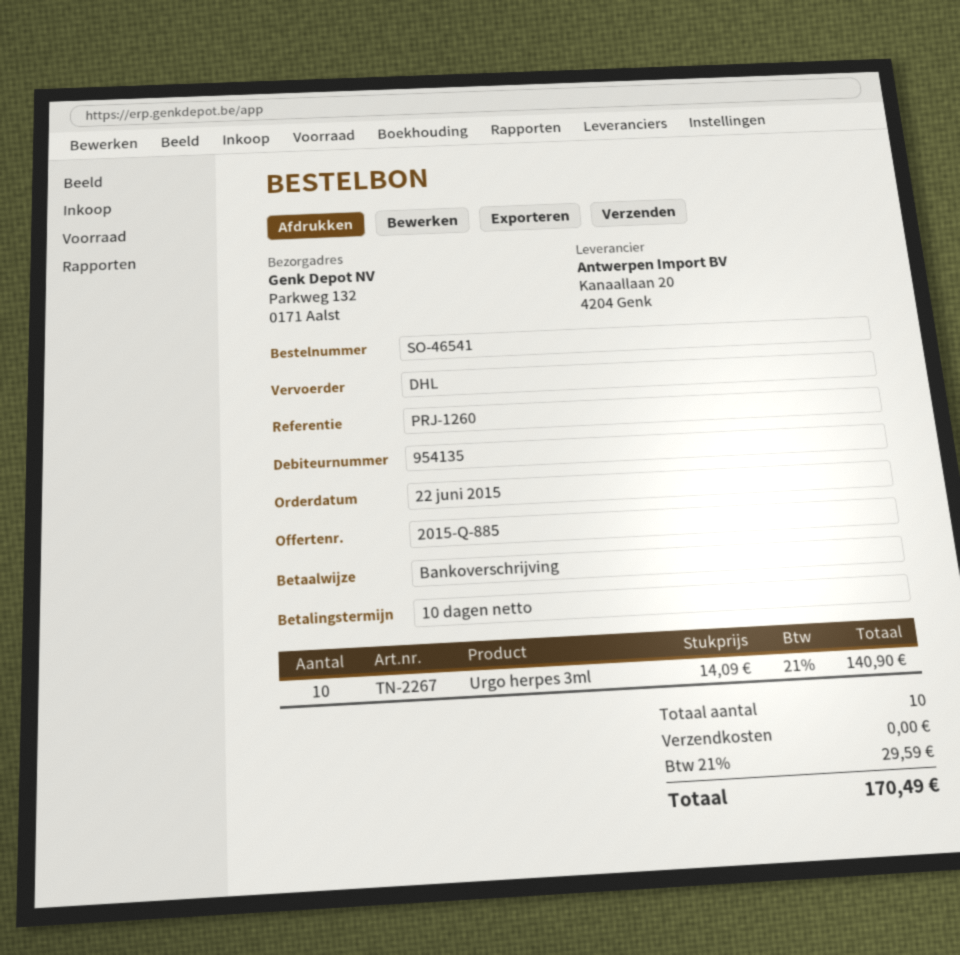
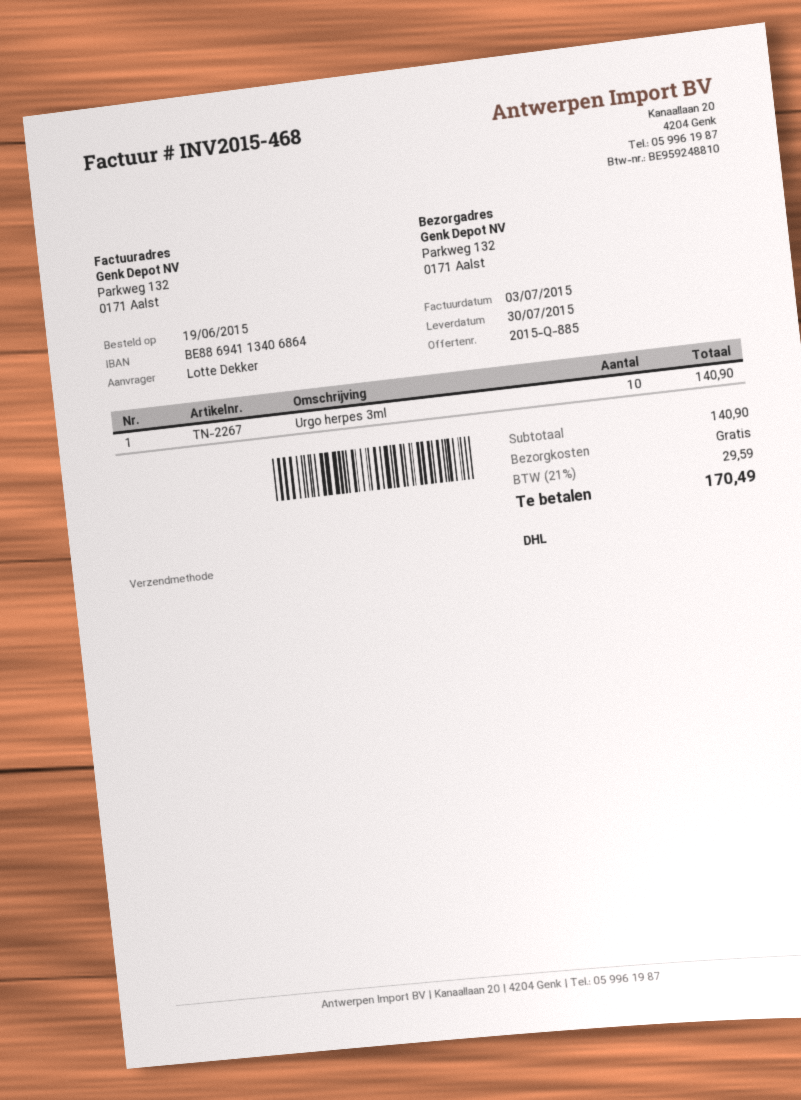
order date: 2015-06-22 -> 2015-06-19

